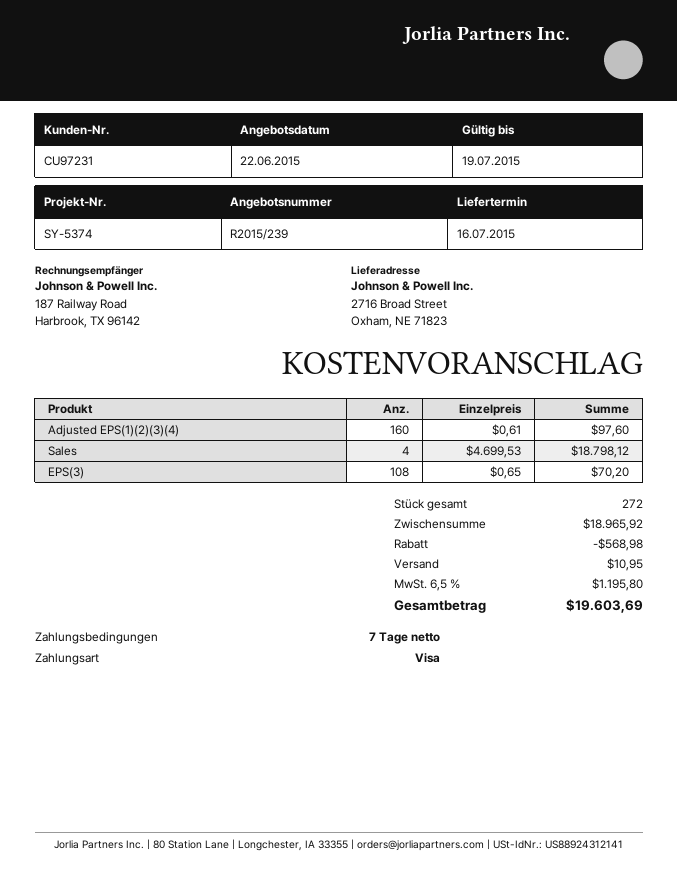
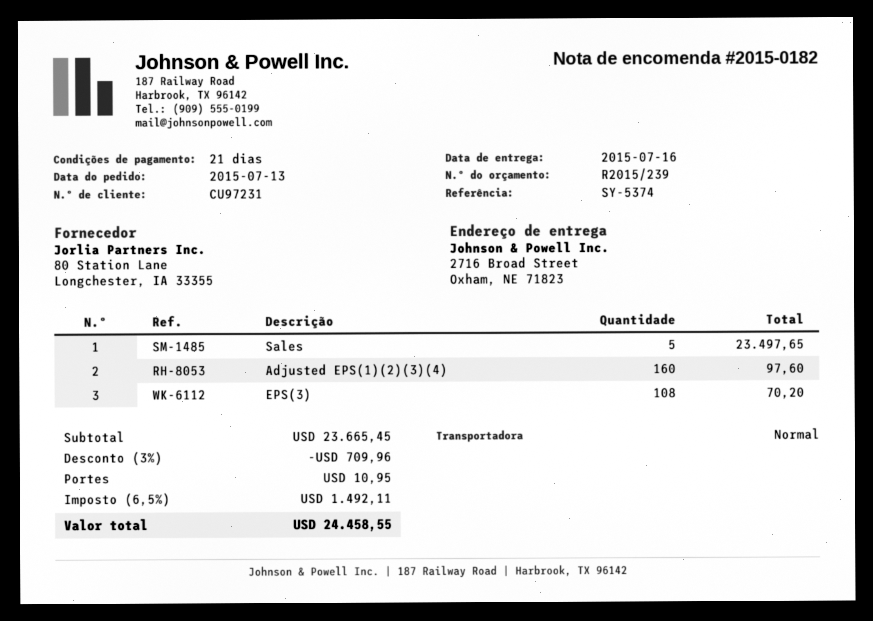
payment terms: 7 days -> 21 days
Sales: 4 for 18798.12 -> 5 for 23497.65
subtotal: 18965.92 -> 23665.45
discount: 568.98 -> 709.96
tax: 6.5% = 1195.80 -> 6.5% = 1492.11
total: 19603.69 -> 24458.55

